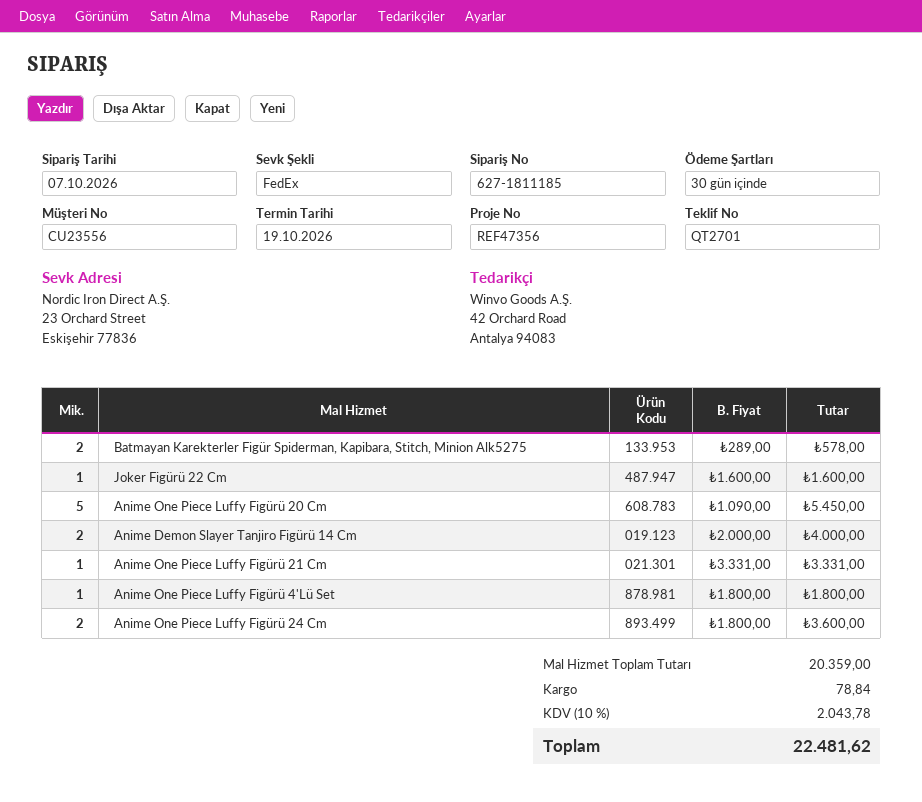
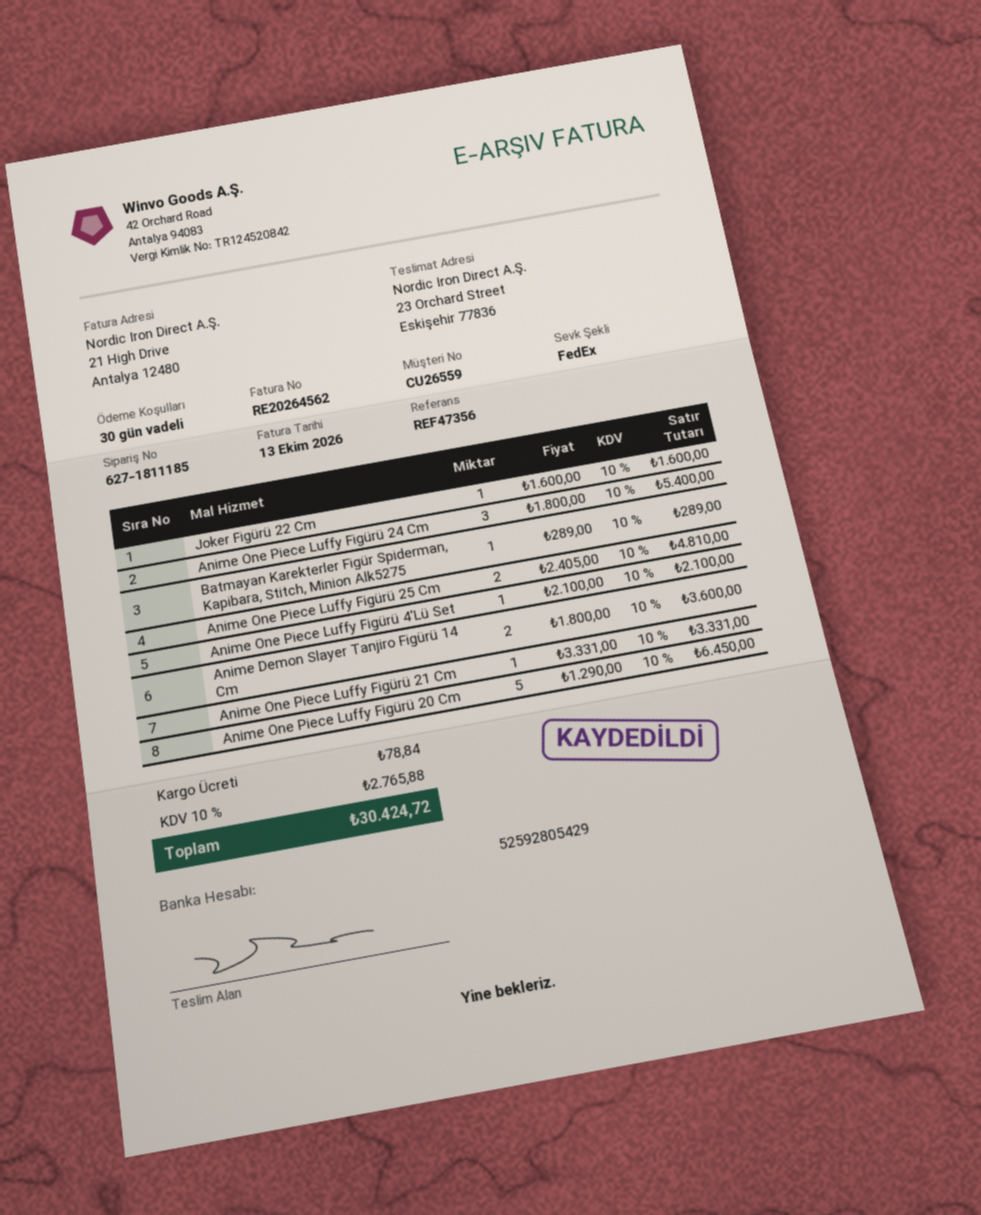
customer number: CU23556 -> CU26559
Batmayan Karekterler Figür Spiderman, Kapibara, Stitch, Minion Alk5275: 2 x 289.00 = 578.00 -> 1 x 289.00 = 289.00
Anime One Piece Luffy Figürü 20 Cm: 5 x 1090.00 = 5450.00 -> 5 x 1290.00 = 6450.00
Anime Demon Slayer Tanjiro Figürü 14 Cm: 2 x 2000.00 = 4000.00 -> 2 x 1800.00 = 3600.00
Anime One Piece Luffy Figürü 4'Lü Set: 1 x 1800.00 = 1800.00 -> 1 x 2100.00 = 2100.00
Anime One Piece Luffy Figürü 24 Cm: 2 x 1800.00 = 3600.00 -> 3 x 1800.00 = 5400.00
Anime One Piece Luffy Figürü 25 Cm: none -> 2 x 2405.00 = 4810.00
tax: 10% = 2043.78 -> 10% = 2765.88
total: 22481.62 -> 30424.72

